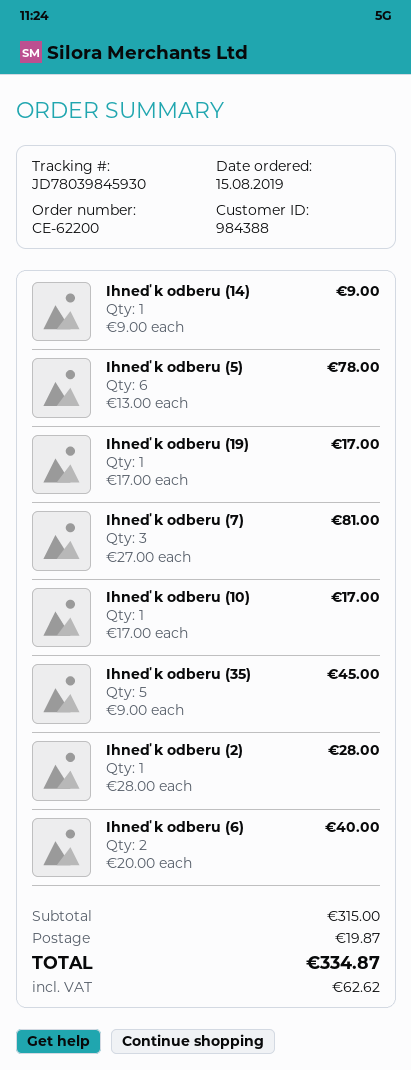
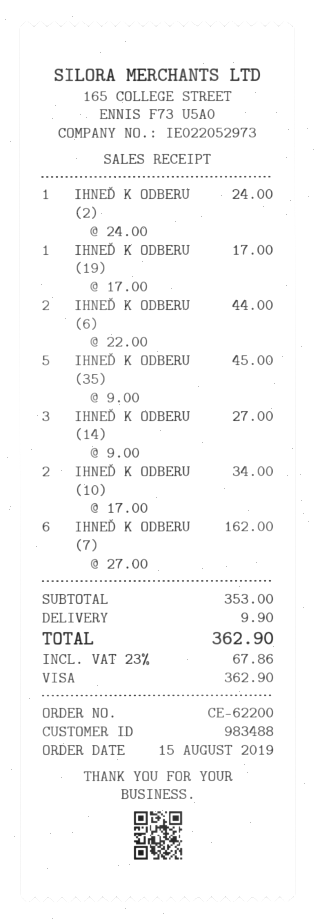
customer number: 984388 -> 983488
Ihneď k odberu (14): 1 x 9.00 = 9.00 -> 3 x 9.00 = 27.00
Ihneď k odberu (5): 6 x 13.00 = 78.00 -> none
Ihneď k odberu (7): 3 x 27.00 = 81.00 -> 6 x 27.00 = 162.00
Ihneď k odberu (10): 1 x 17.00 = 17.00 -> 2 x 17.00 = 34.00
Ihneď k odberu (2): 1 x 28.00 = 28.00 -> 1 x 24.00 = 24.00
Ihneď k odberu (6): 2 x 20.00 = 40.00 -> 2 x 22.00 = 44.00
subtotal: 315.00 -> 353.00
shipping: 19.87 -> 9.90
tax: 62.62 -> 67.86
total: 334.87 -> 362.90

